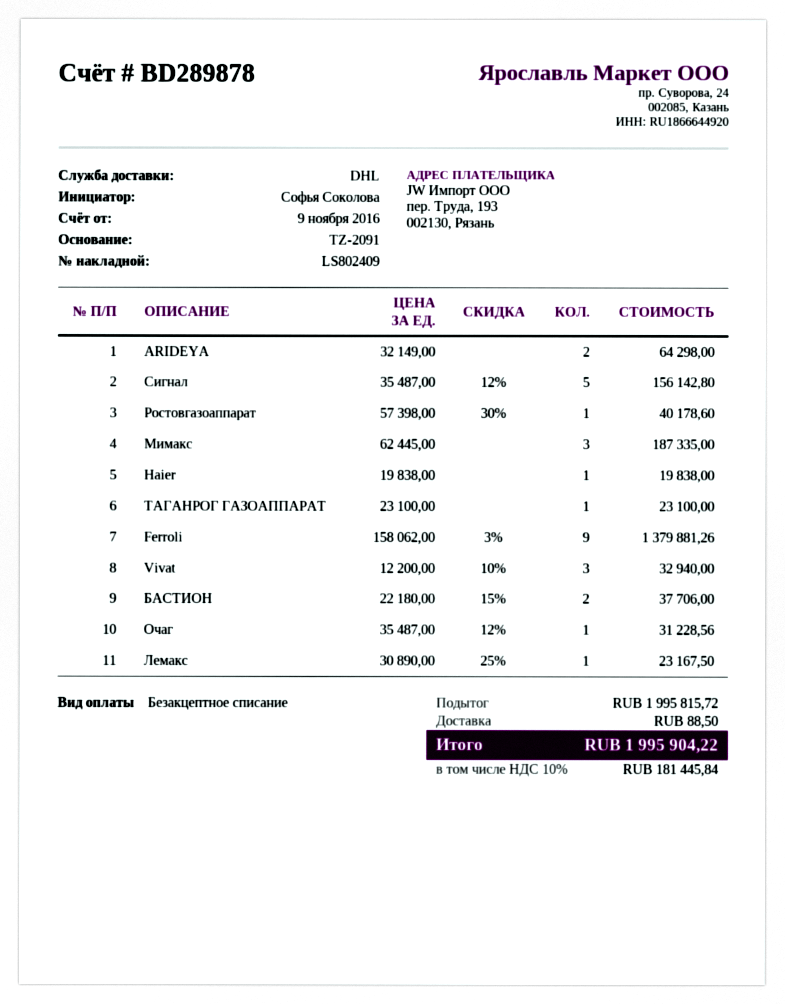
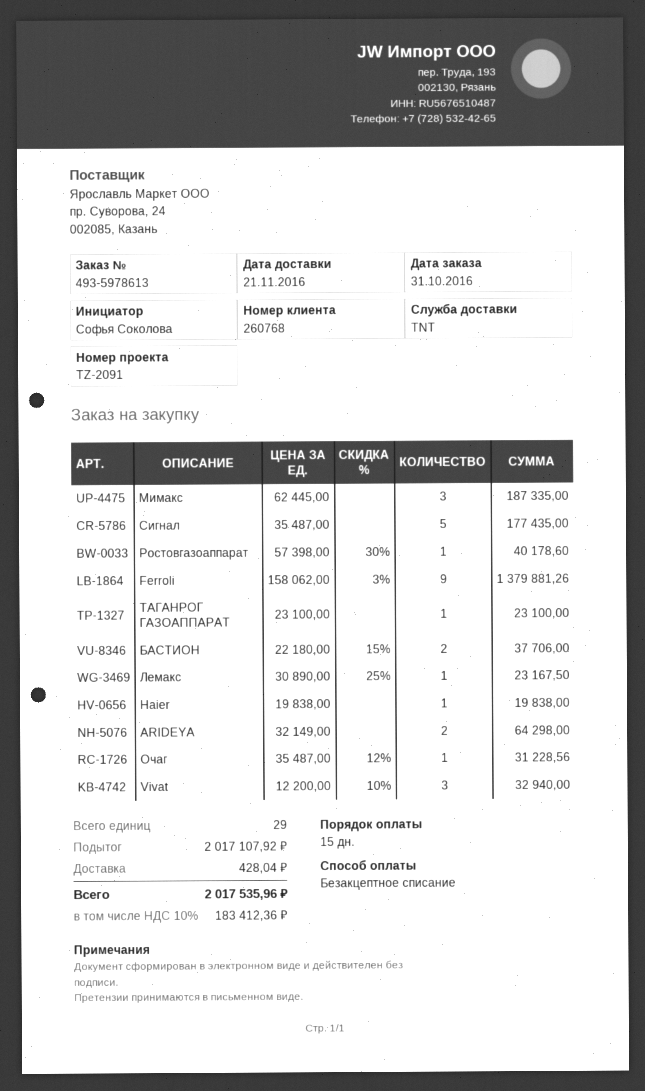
shipping method: DHL -> TNT
Сигнал: 5 x 35487.00 - 12% = 156142.80 -> 5 x 35487.00 = 177435.00
subtotal: 1995815.72 -> 2017107.92
shipping: 88.50 -> 428.04
tax: 10% = 181445.84 -> 10% = 183412.36
total: 1995904.22 -> 2017535.96

